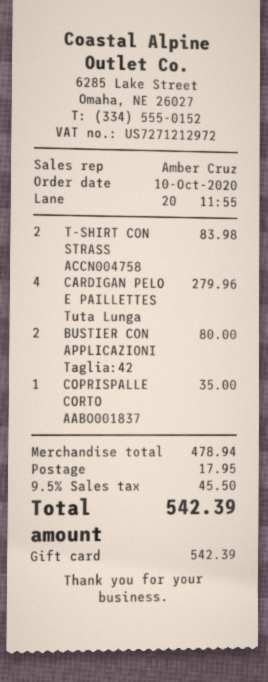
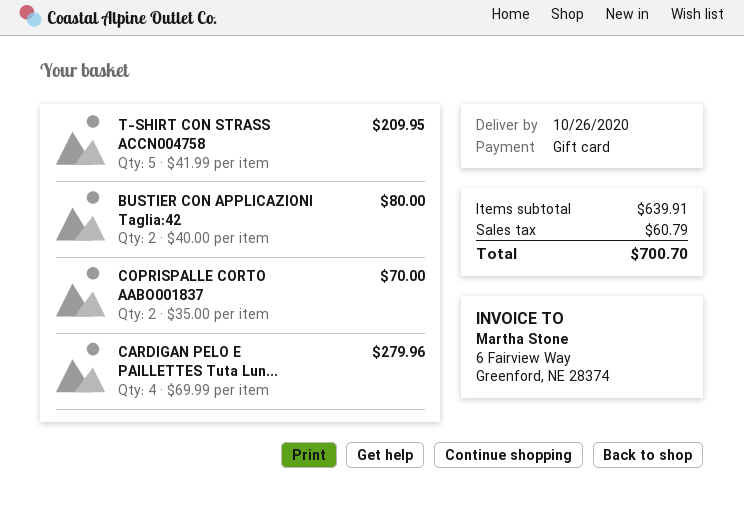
T-SHIRT CON STRASS ACCN004758: 2 for 83.98 -> 5 for 209.95
COPRISPALLE CORTO AABO001837: 1 for 35.00 -> 2 for 70.00
subtotal: 478.94 -> 639.91
shipping: 17.95 -> none
tax: 45.50 -> 60.79
total: 542.39 -> 700.70

